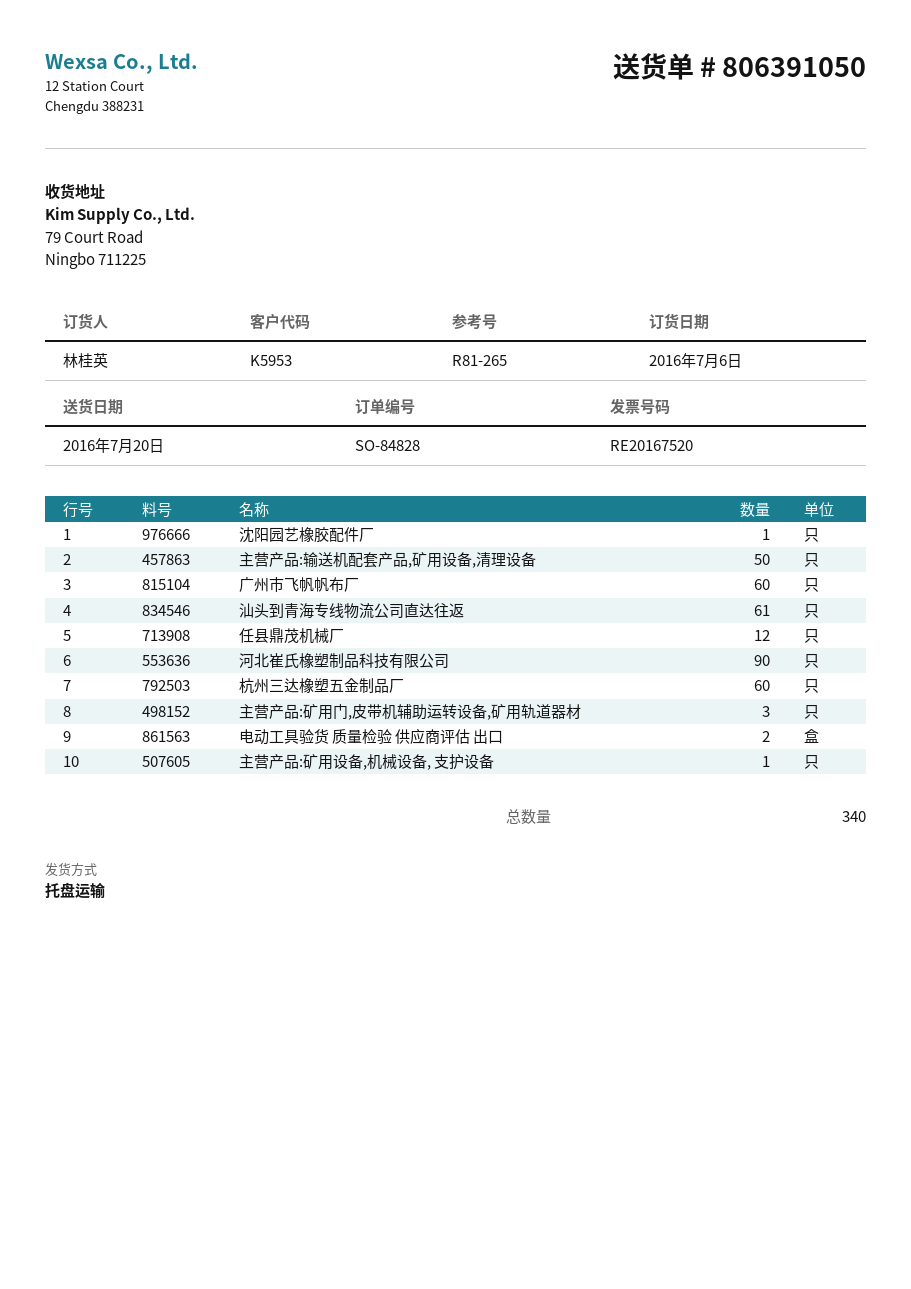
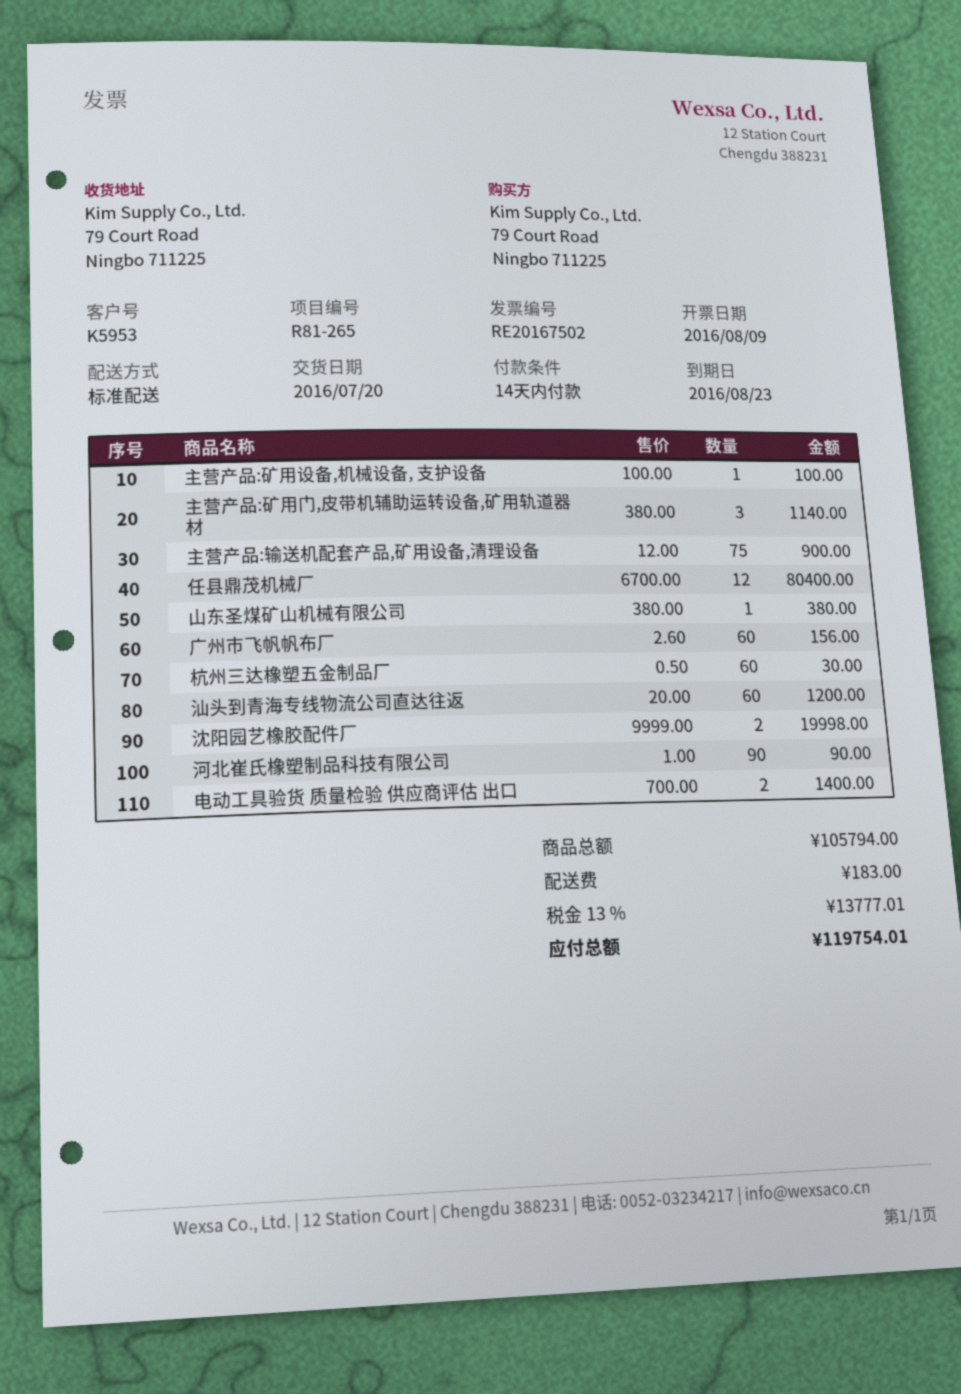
invoice number: RE20167520 -> RE20167502
shipping method: pallet freight -> standard
沈阳园艺橡胶配件厂: 1 -> 2
主营产品:输送机配套产品,矿用设备,清理设备: 50 -> 75
汕头到青海专线物流公司直达往返: 61 -> 60
山东圣煤矿山机械有限公司: none -> 1

